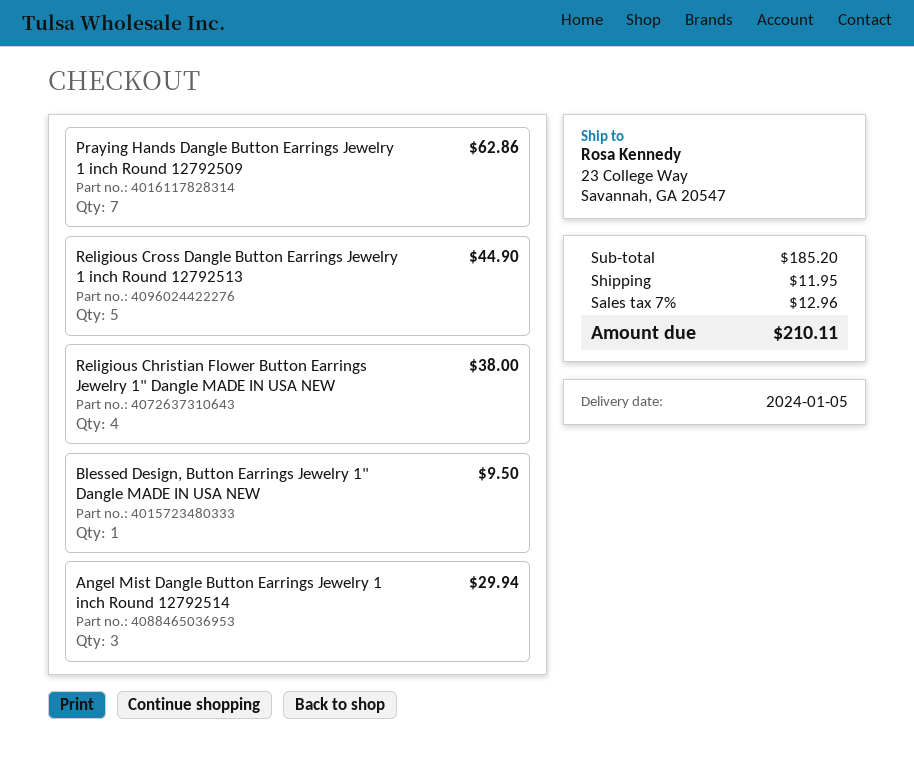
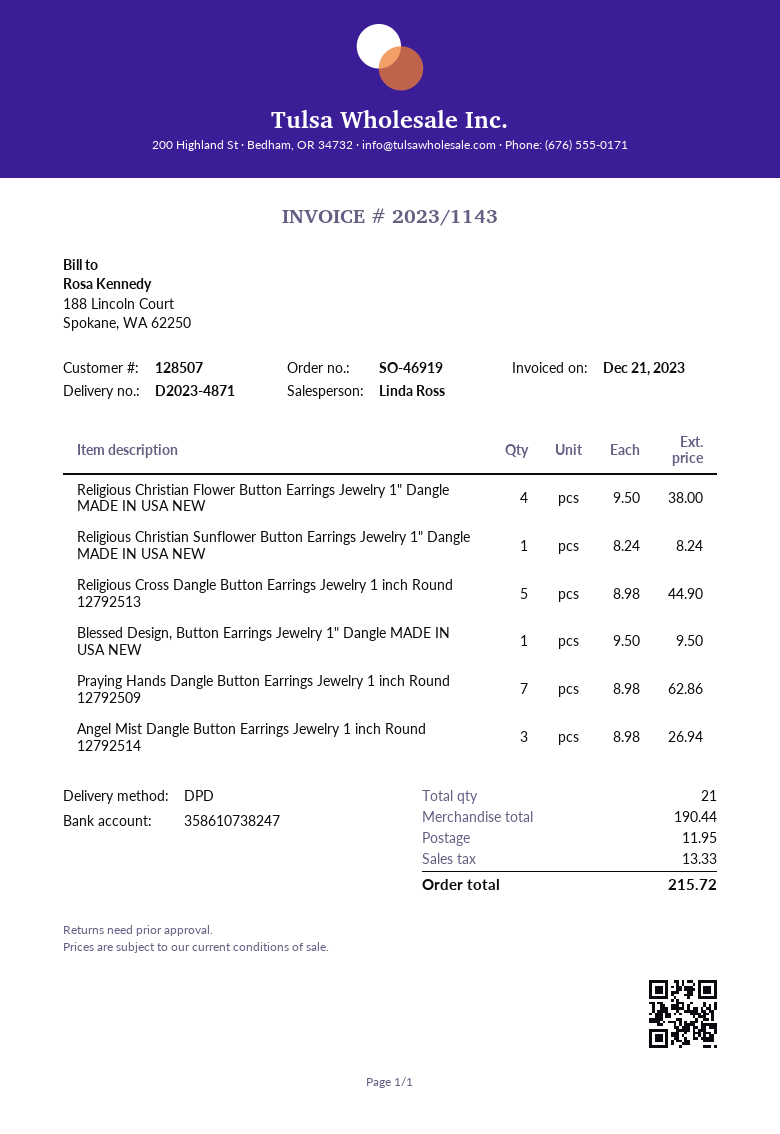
Angel Mist Dangle Button Earrings Jewelry 1 inch Round 12792514: 3 for 29.94 -> 3 for 26.94
Religious Christian Sunflower Button Earrings Jewelry 1" Dangle MADE IN USA NEW: none -> 1 for 8.24
subtotal: 185.20 -> 190.44
tax: 12.96 -> 13.33
total: 210.11 -> 215.72

